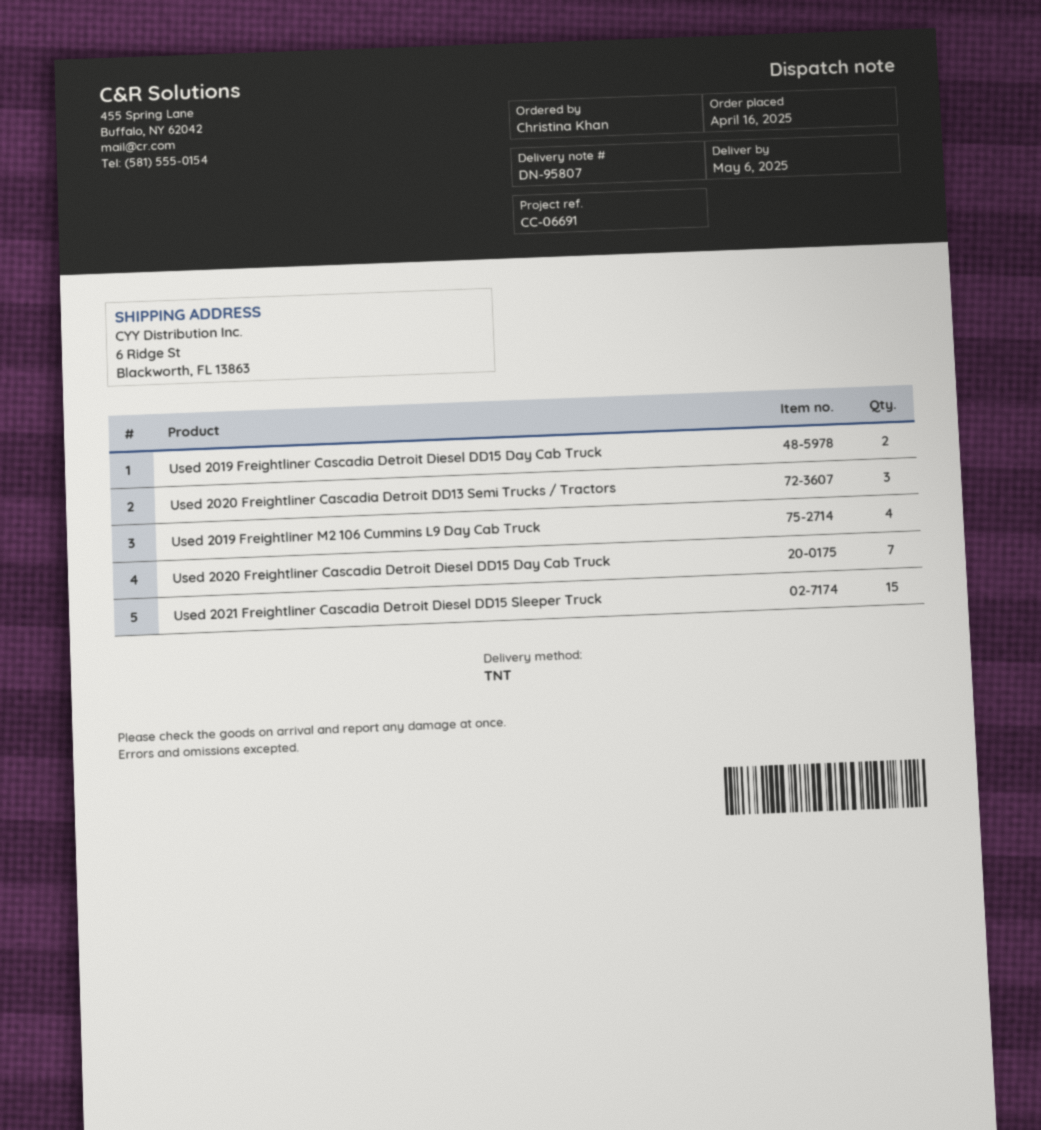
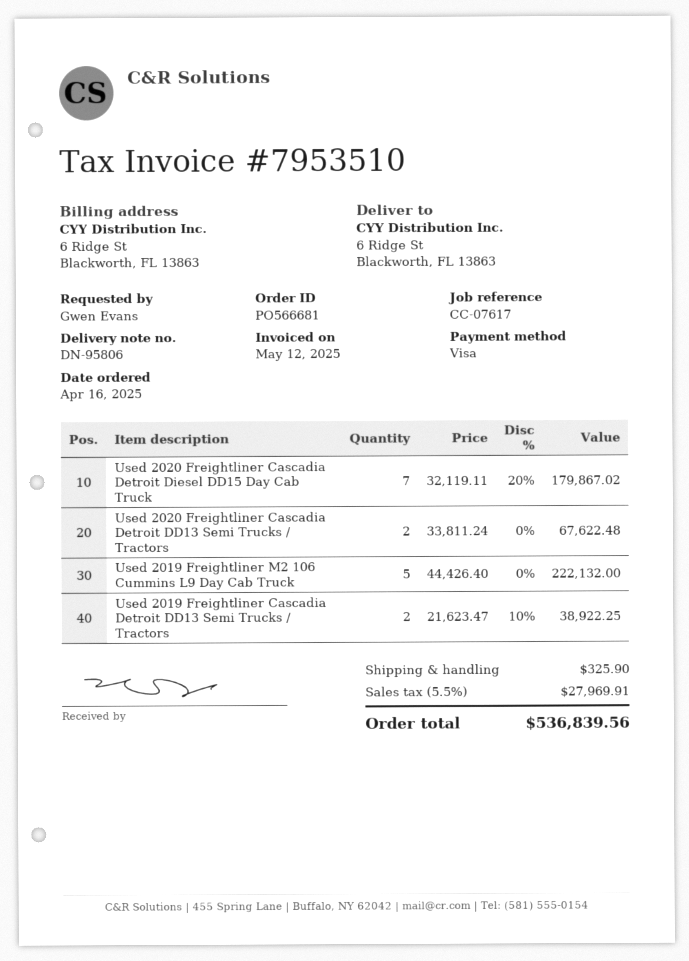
delivery note number: DN-95807 -> DN-95806
reference: CC-06691 -> CC-07617
ordered by: Christina Khan -> Gwen Evans
Used 2019 Freightliner Cascadia Detroit Diesel DD15 Day Cab Truck: 2 -> none
Used 2020 Freightliner Cascadia Detroit DD13 Semi Trucks / Tractors: 3 -> 2
Used 2019 Freightliner M2 106 Cummins L9 Day Cab Truck: 4 -> 5
Used 2021 Freightliner Cascadia Detroit Diesel DD15 Sleeper Truck: 15 -> none
Used 2019 Freightliner Cascadia Detroit DD13 Semi Trucks / Tractors: none -> 2

